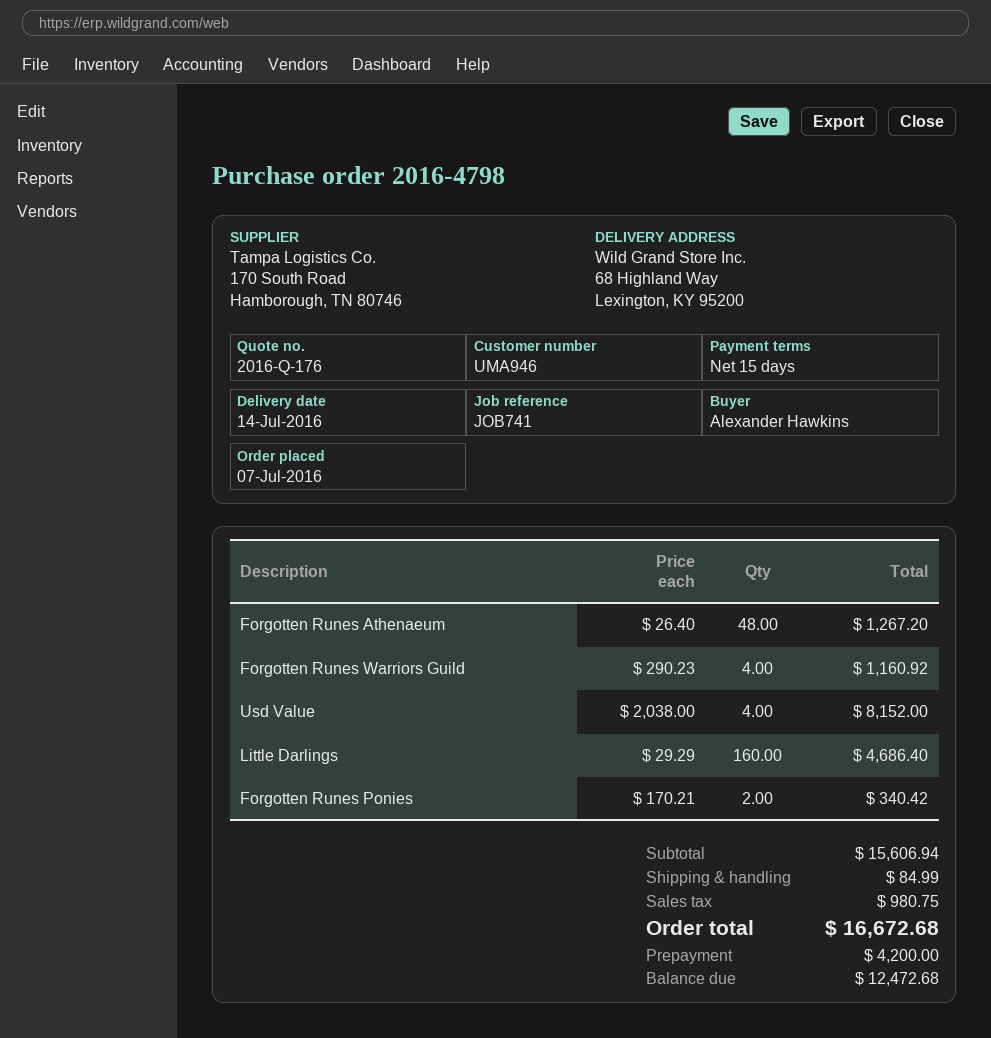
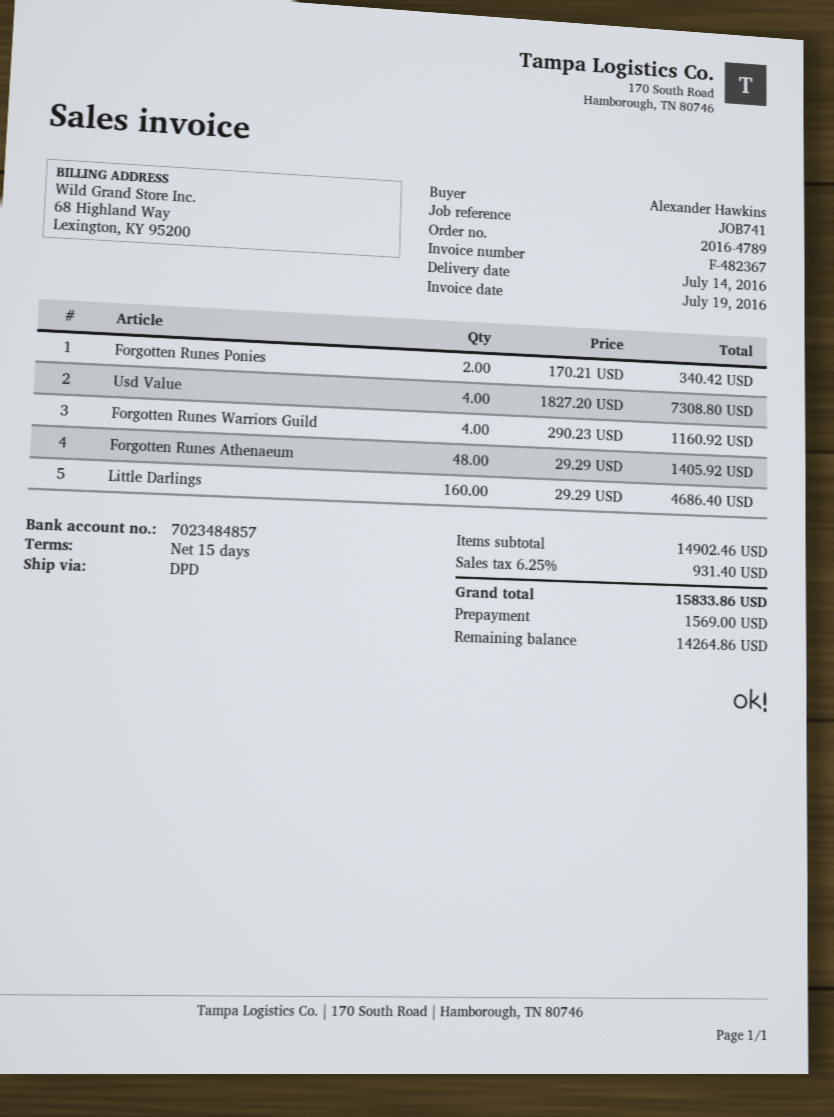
order number: 2016-4798 -> 2016-4789
Forgotten Runes Athenaeum: 48 x 26.40 = 1267.20 -> 48 x 29.29 = 1405.92
Usd Value: 4 x 2038.00 = 8152.00 -> 4 x 1827.20 = 7308.80
subtotal: 15606.94 -> 14902.46
shipping: 84.99 -> none
tax: 980.75 -> 931.40
total: 16672.68 -> 15833.86
deposit: 4200.00 -> 1569.00
balance: 12472.68 -> 14264.86

